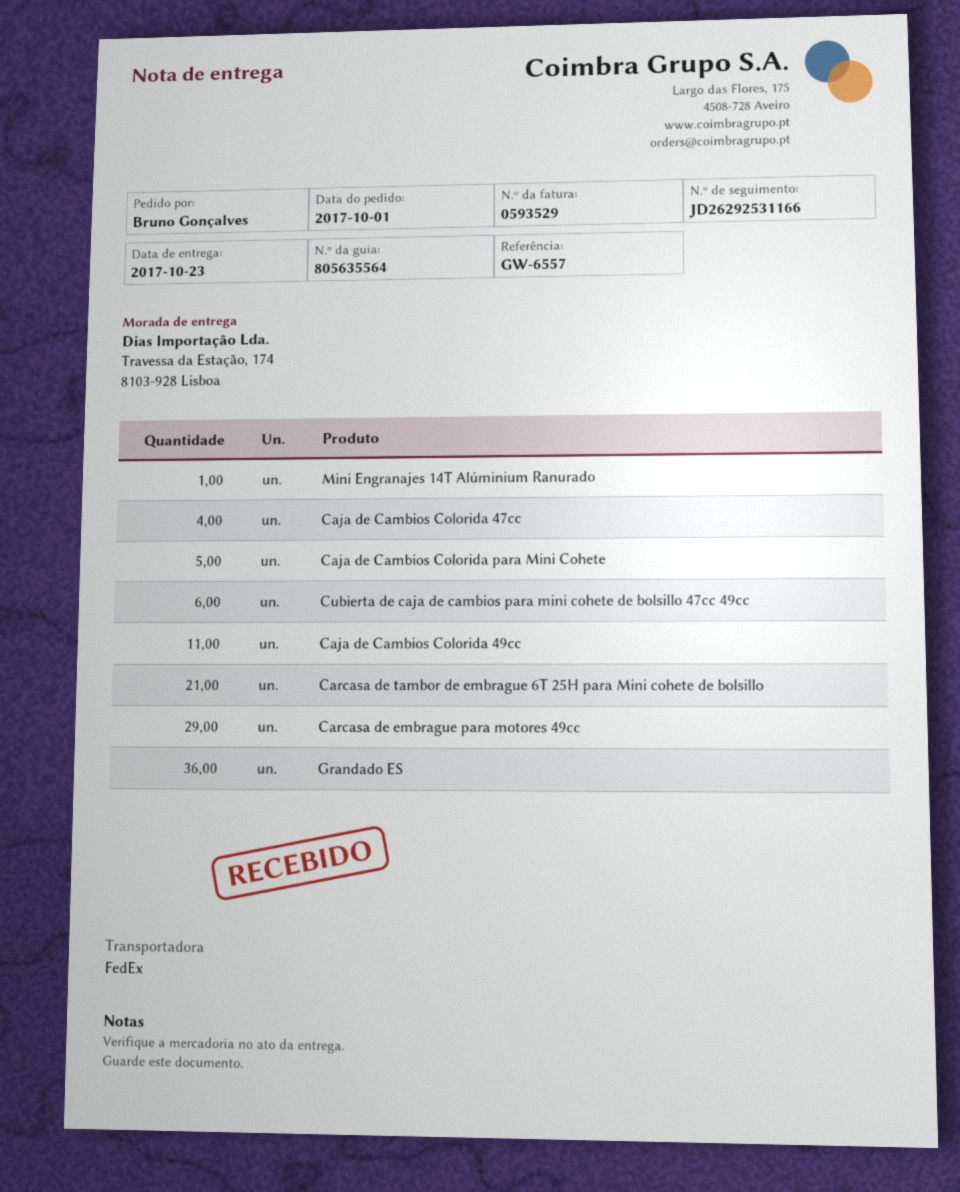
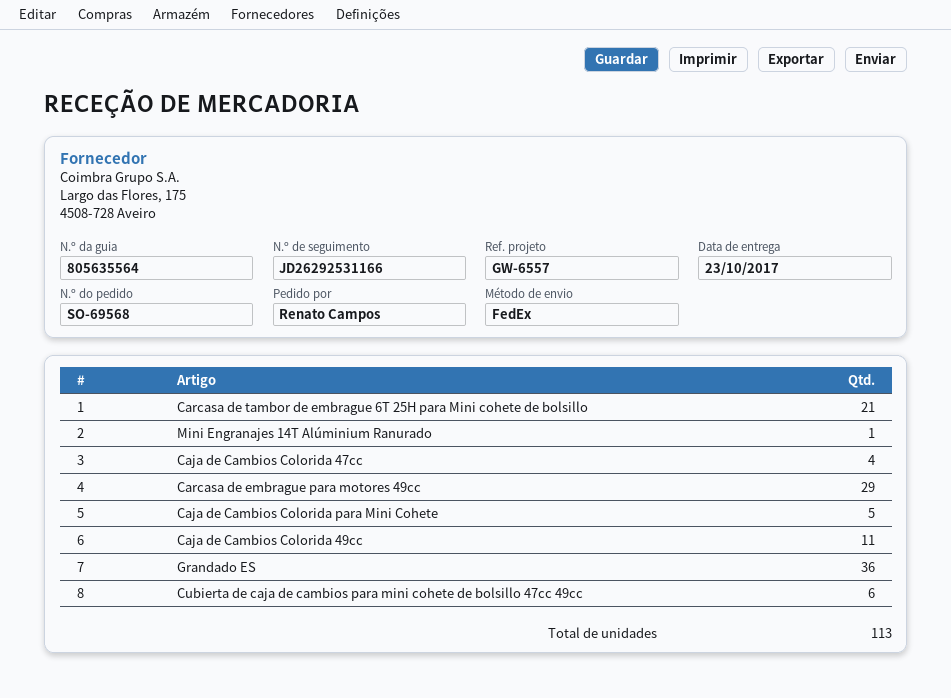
ordered by: Bruno Gonçalves -> Renato Campos

